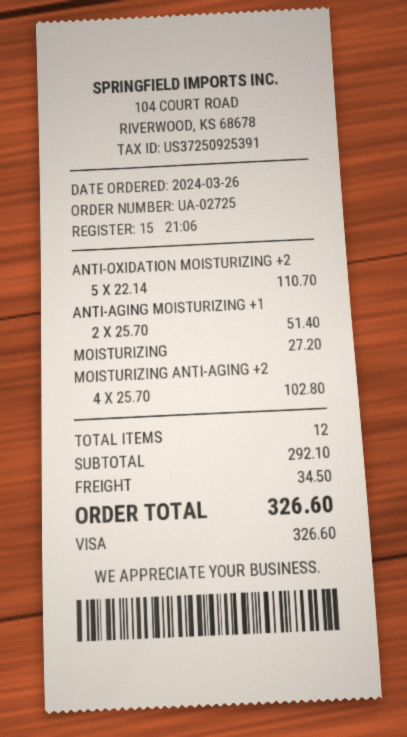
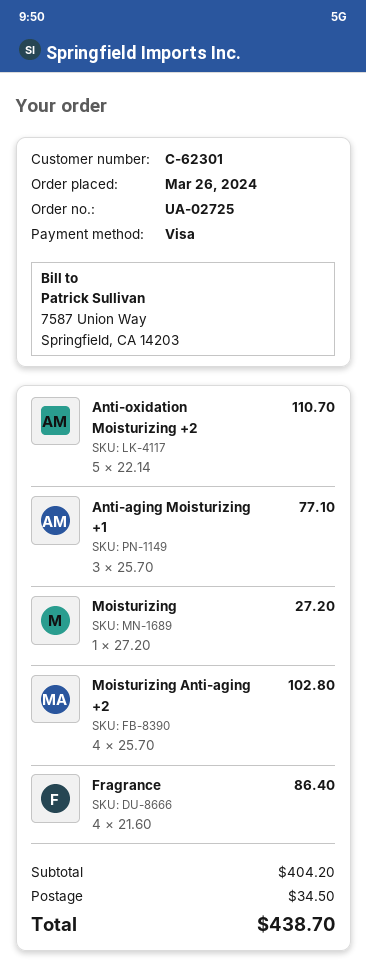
ANTI-AGING MOISTURIZING +1: 2 x 25.70 = 51.40 -> 3 x 25.70 = 77.10
Fragrance: none -> 4 x 21.60 = 86.40
subtotal: 292.10 -> 404.20
total: 326.60 -> 438.70

